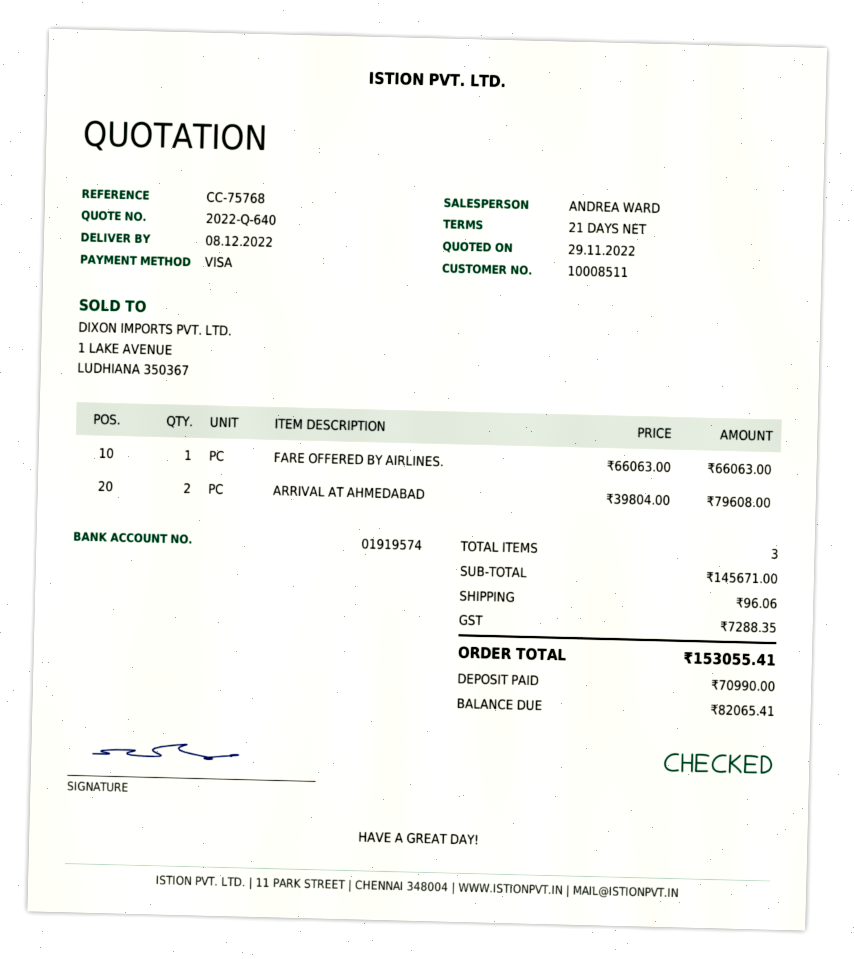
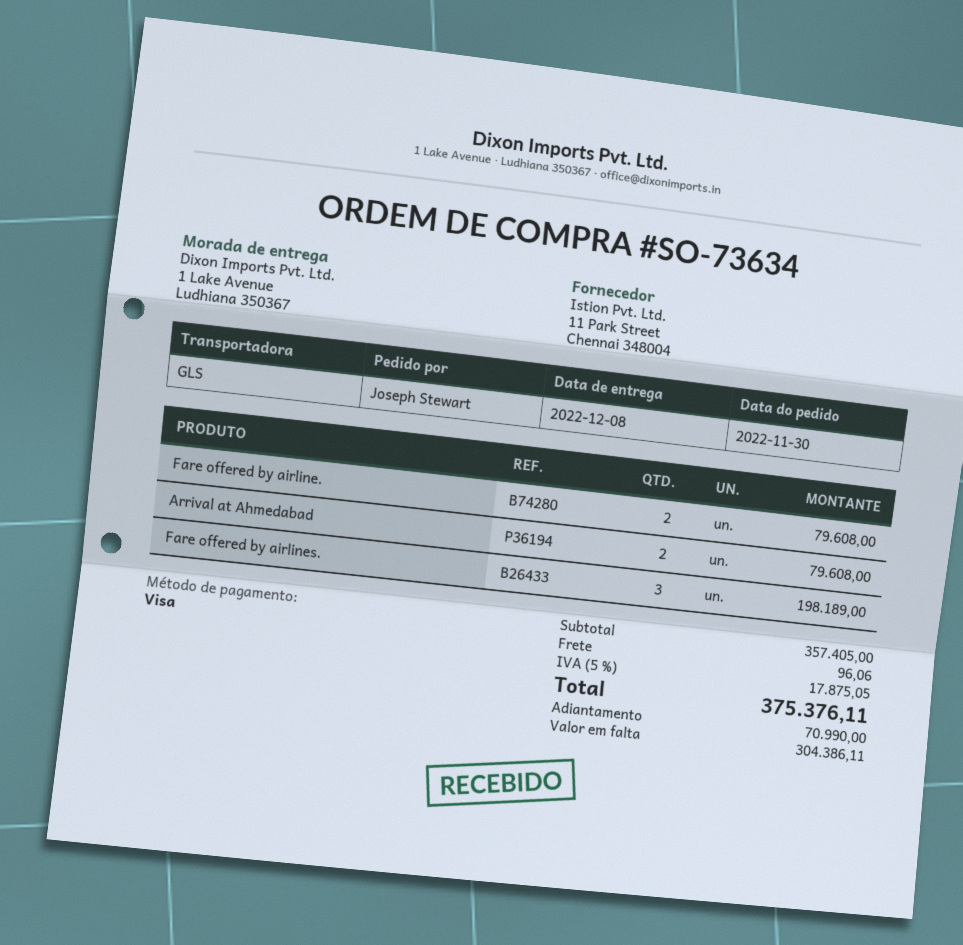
FARE OFFERED BY AIRLINES.: 1 for 66063.00 -> 3 for 198189.00
Fare offered by airline.: none -> 2 for 79608.00
subtotal: 145671.00 -> 357405.00
tax: 7288.35 -> 17875.05
total: 153055.41 -> 375376.11
balance: 82065.41 -> 304386.11

